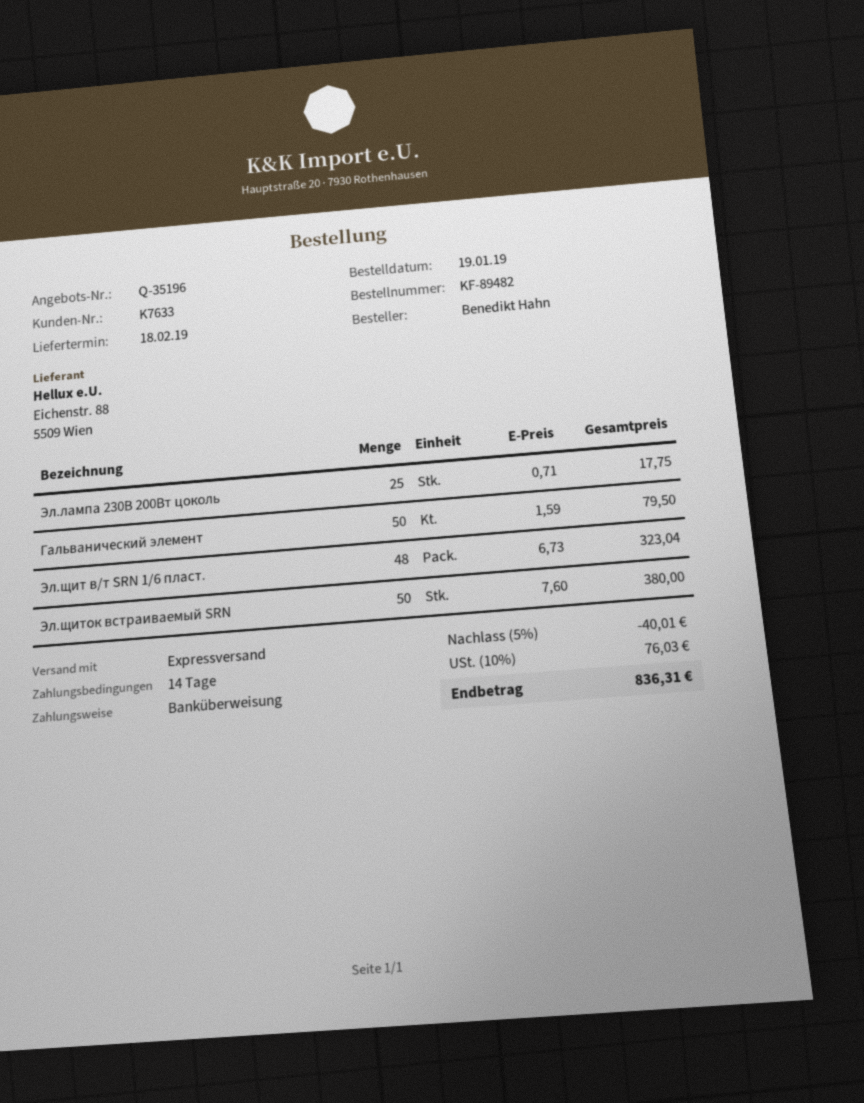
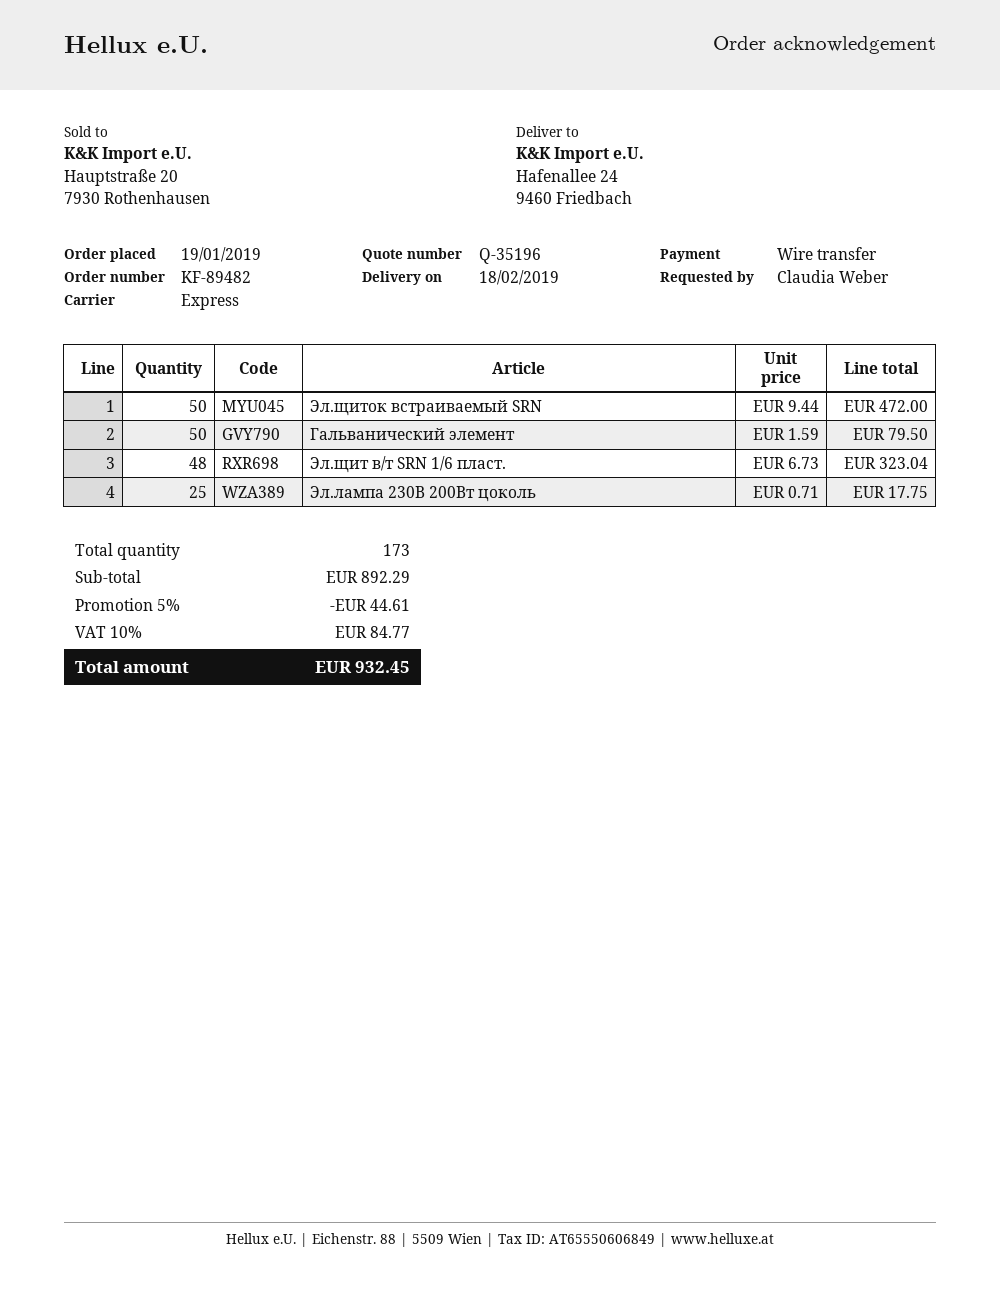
ordered by: Benedikt Hahn -> Claudia Weber
Эл.щиток встраиваемый SRN: 50 x 7.60 = 380.00 -> 50 x 9.44 = 472.00
discount: 5% = 40.01 -> 5% = 44.61
tax: 10% = 76.03 -> 10% = 84.77
total: 836.31 -> 932.45

